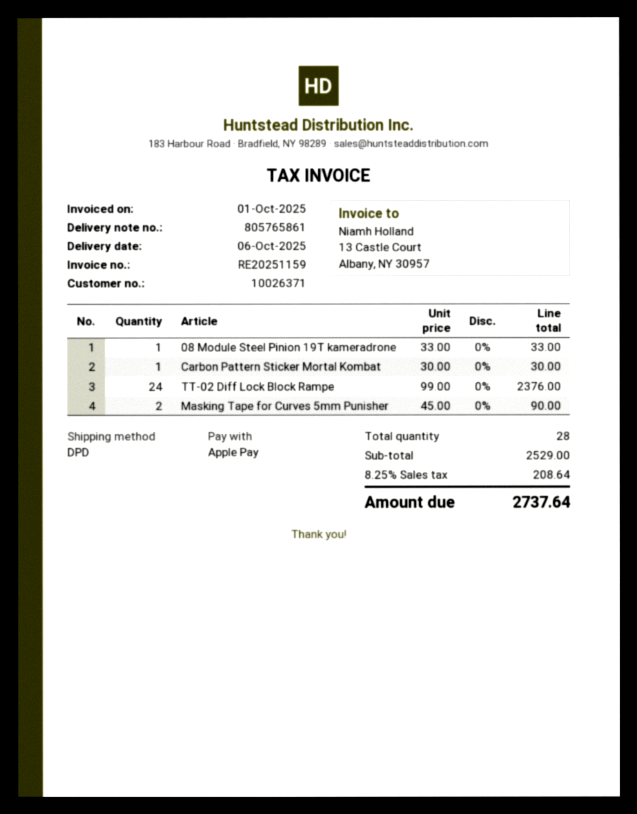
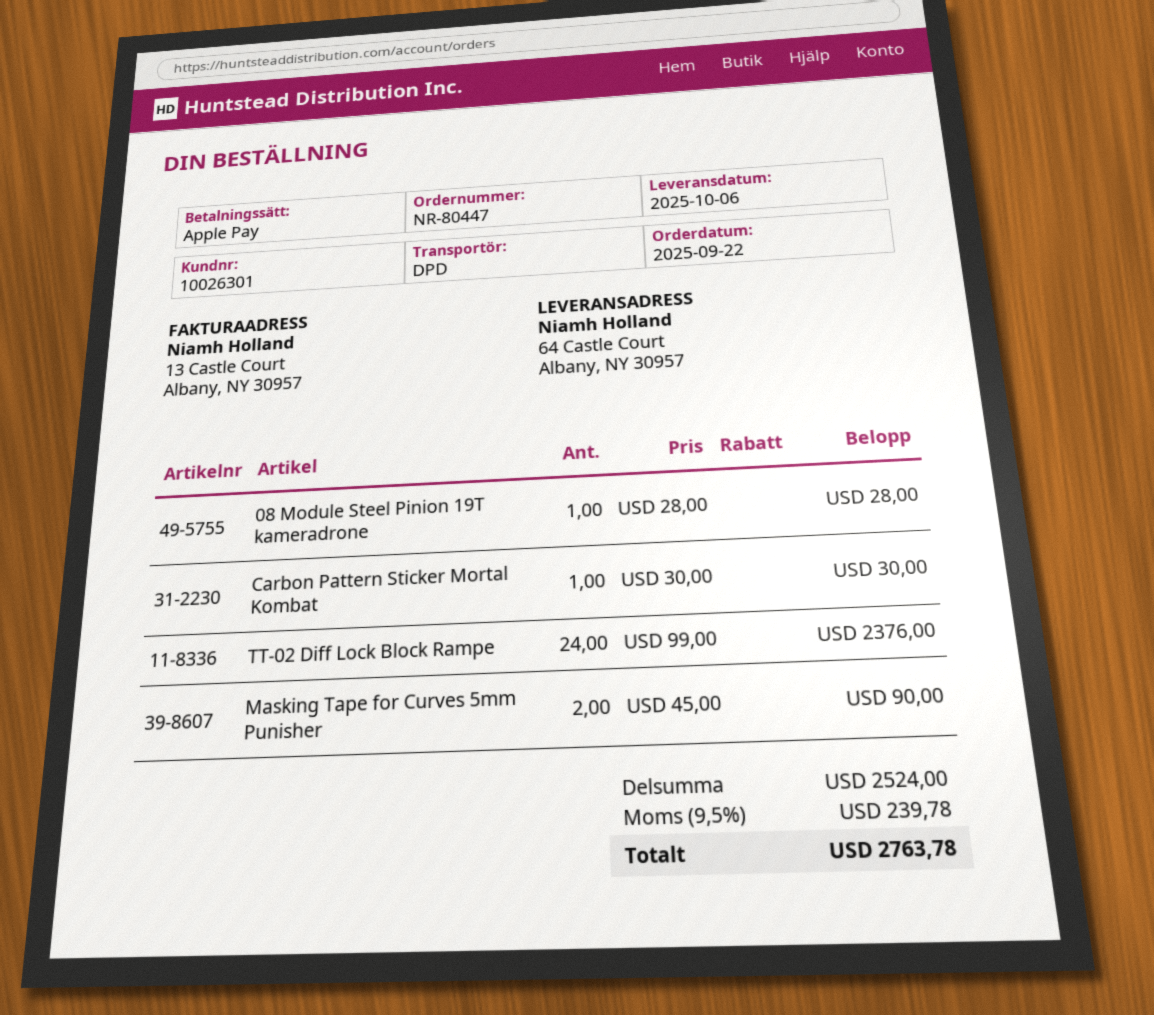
customer number: 10026371 -> 10026301
08 Module Steel Pinion 19T kameradrone: 1 x 33.00 = 33.00 -> 1 x 28.00 = 28.00
subtotal: 2529.00 -> 2524.00
tax: 8.25% = 208.64 -> 9.5% = 239.78
total: 2737.64 -> 2763.78

